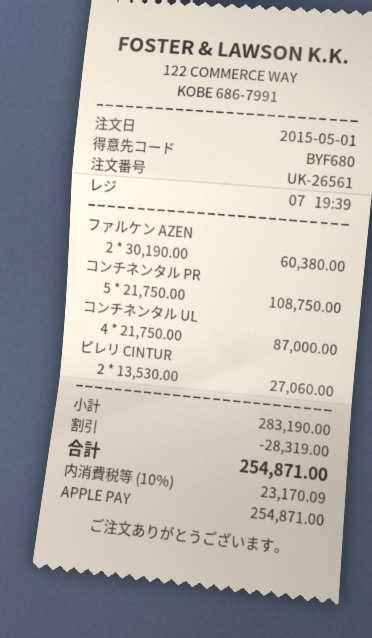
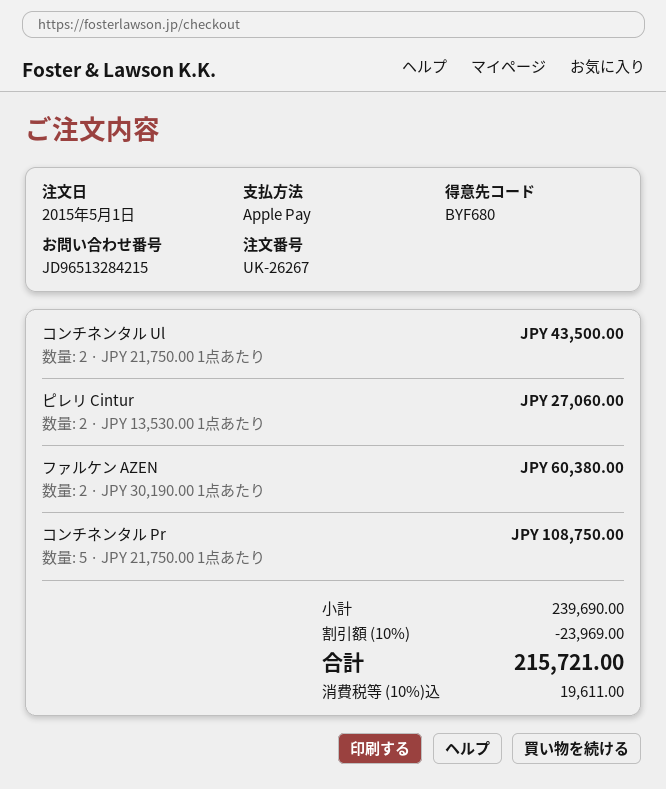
order number: UK-26561 -> UK-26267
コンチネンタル UL: 4 x 21750.00 = 87000.00 -> 2 x 21750.00 = 43500.00
subtotal: 283190.00 -> 239690.00
discount: 28319.00 -> 23969.00
tax: 10% = 23170.09 -> 10% = 19611.00
total: 254871.00 -> 215721.00

